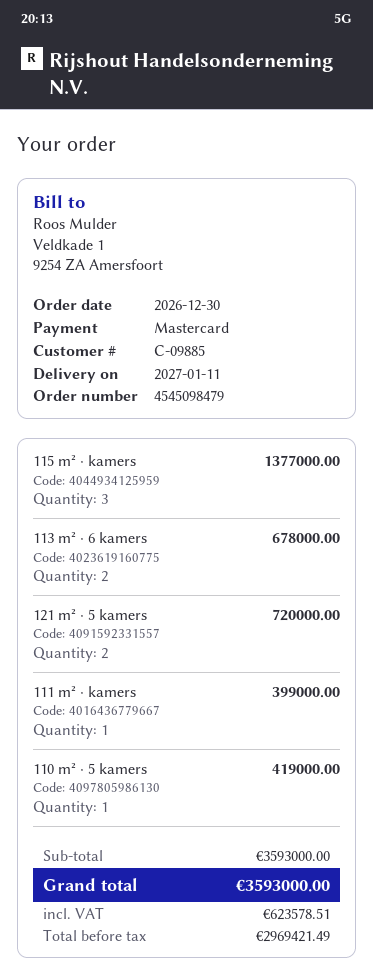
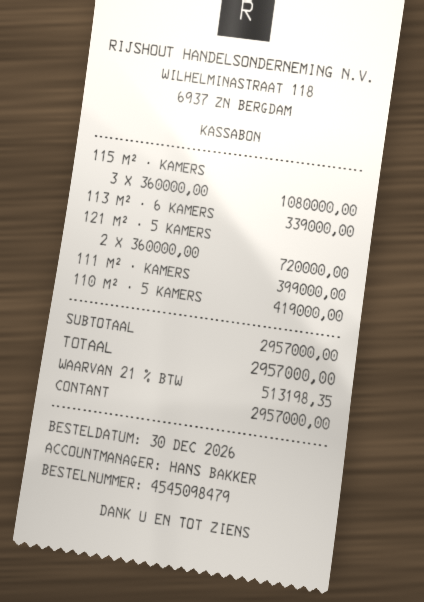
payment method: Mastercard -> cash
115 m² · kamers: 3 for 1377000.00 -> 3 for 1080000.00
113 m² · 6 kamers: 2 for 678000.00 -> 1 for 339000.00
subtotal: 3593000.00 -> 2957000.00
tax: 623578.51 -> 513198.35
total: 3593000.00 -> 2957000.00

